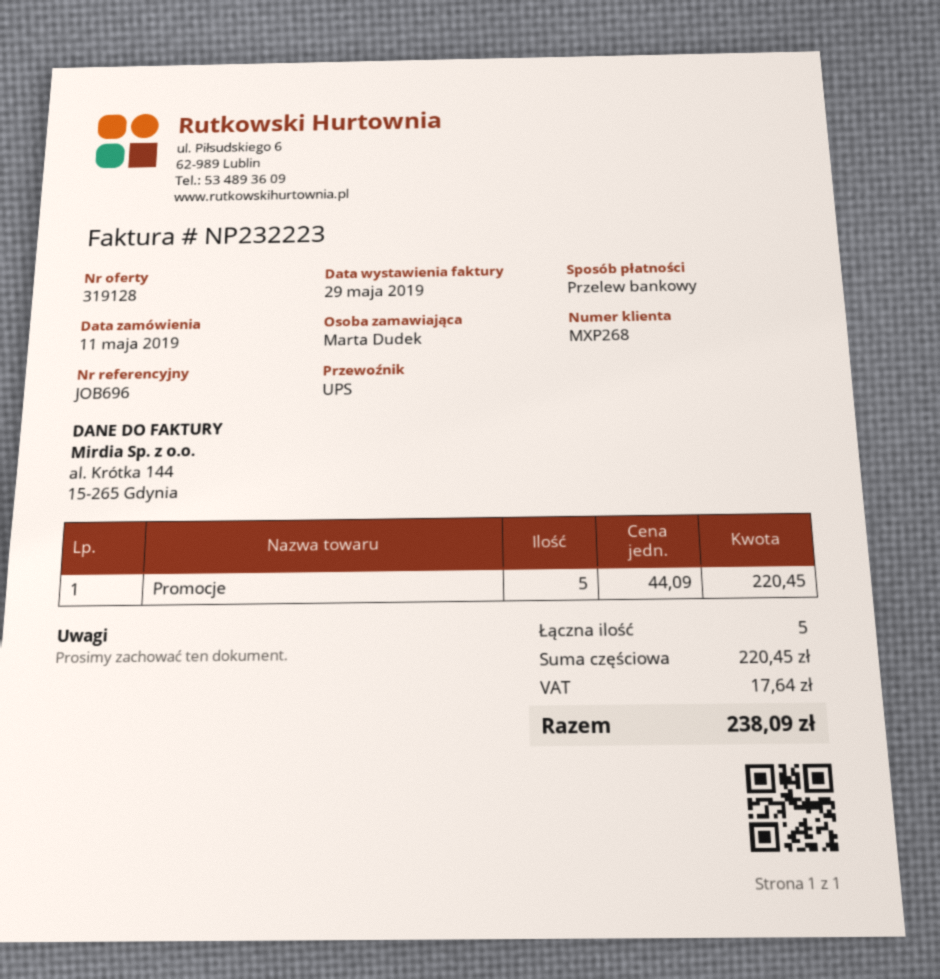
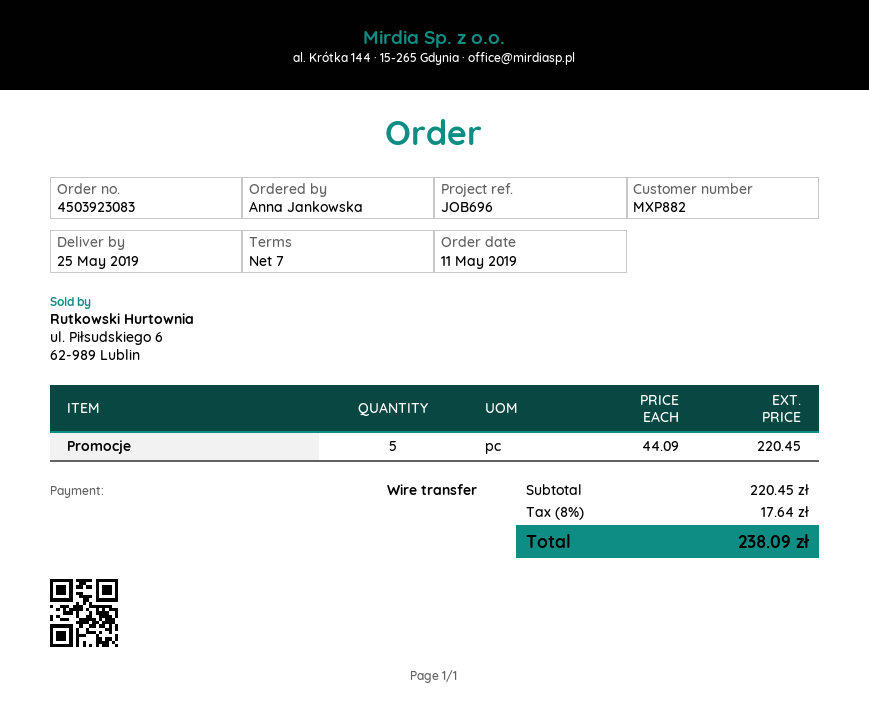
customer number: MXP268 -> MXP882
ordered by: Marta Dudek -> Anna Jankowska

